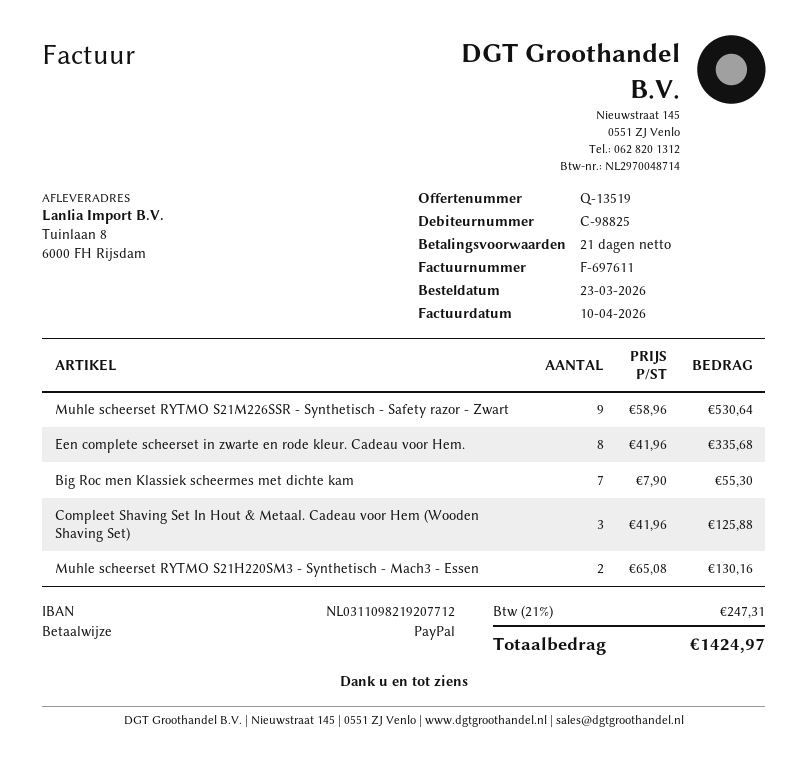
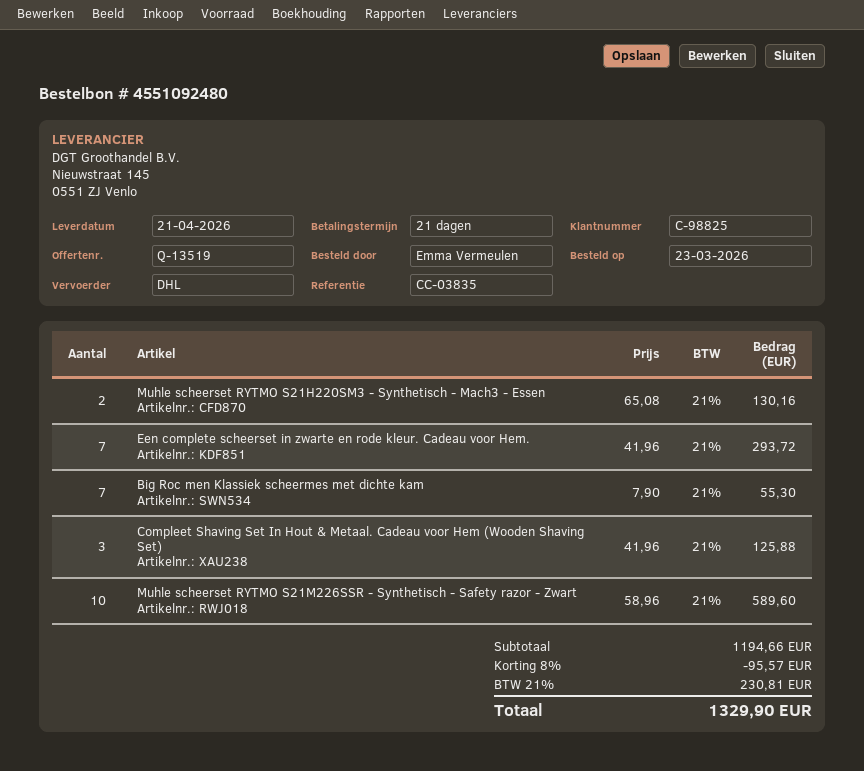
Muhle scheerset RYTMO S21M226SSR - Synthetisch - Safety razor - Zwart: 9 x 58.96 = 530.64 -> 10 x 58.96 = 589.60
Een complete scheerset in zwarte en rode kleur. Cadeau voor Hem.: 8 x 41.96 = 335.68 -> 7 x 41.96 = 293.72
discount: none -> 8% = 95.57
tax: 21% = 247.31 -> 21% = 230.81
total: 1424.97 -> 1329.90

